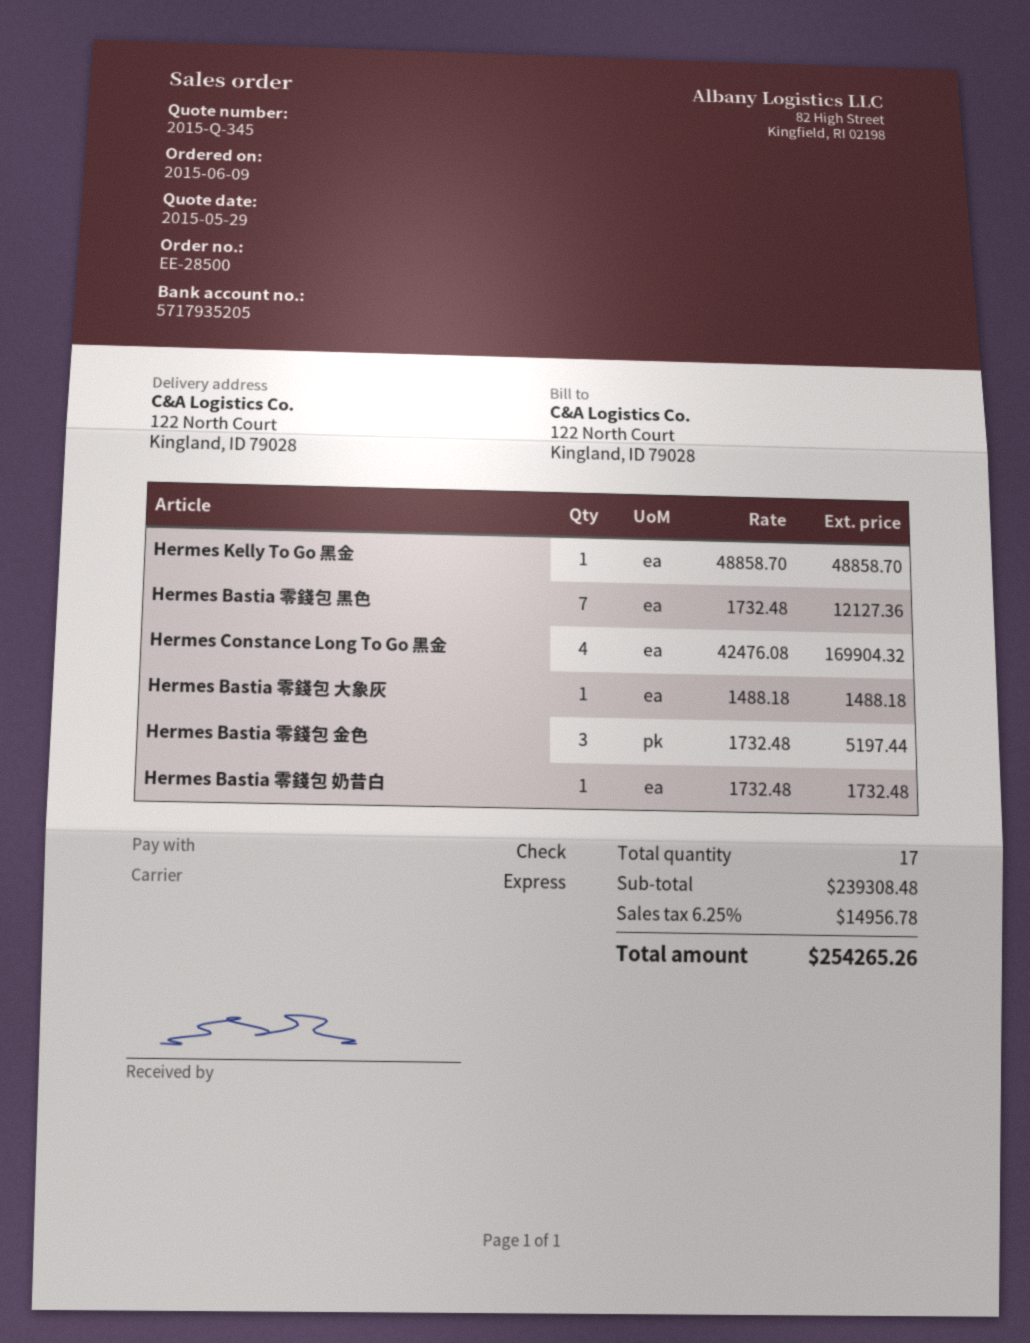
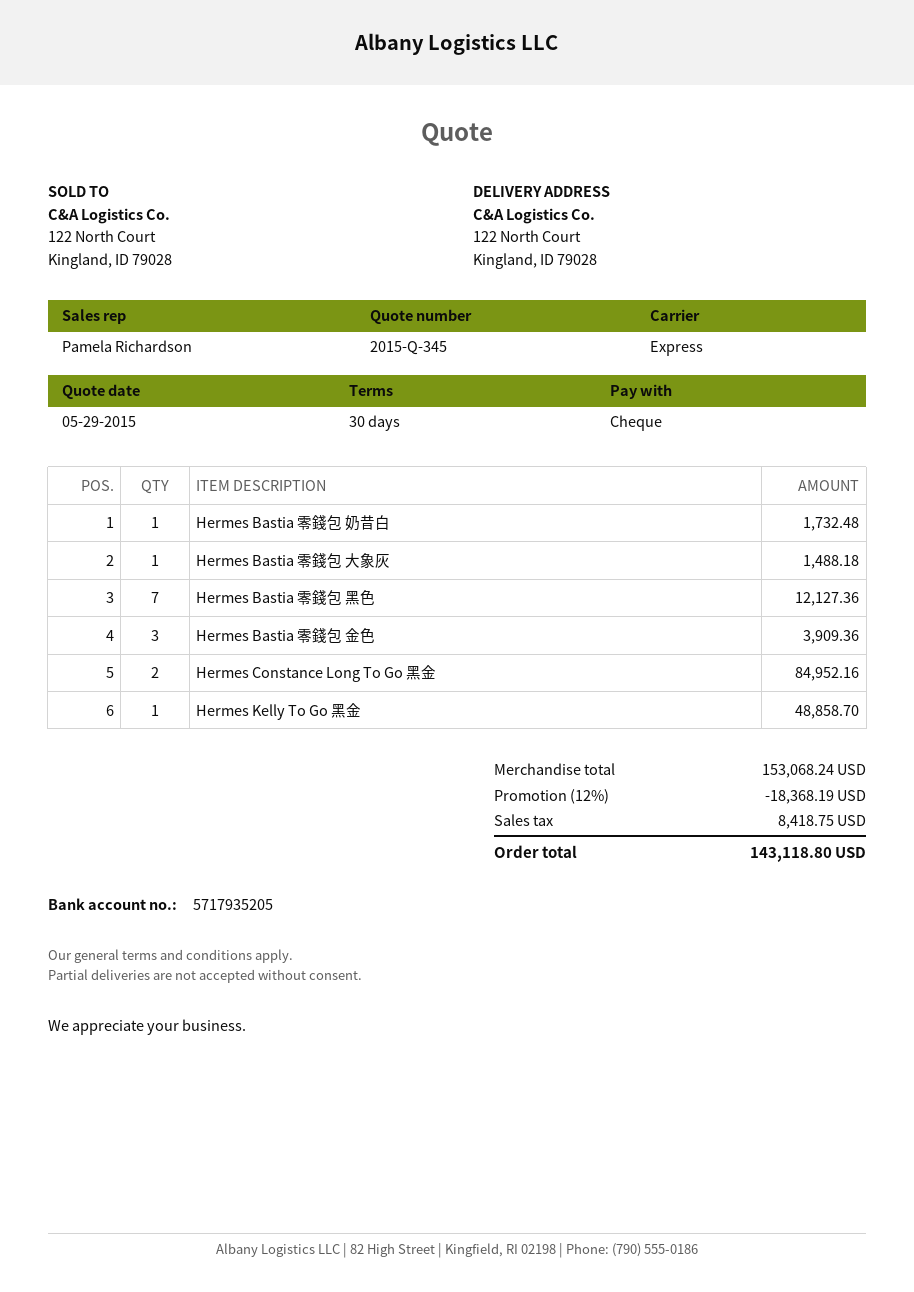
Hermes Constance Long To Go 黑金: 4 for 169904.32 -> 2 for 84952.16
Hermes Bastia 零錢包 金色: 3 for 5197.44 -> 3 for 3909.36
subtotal: 239308.48 -> 153068.24
discount: none -> 12% = 18368.19
tax: 14956.78 -> 8418.75
total: 254265.26 -> 143118.80

